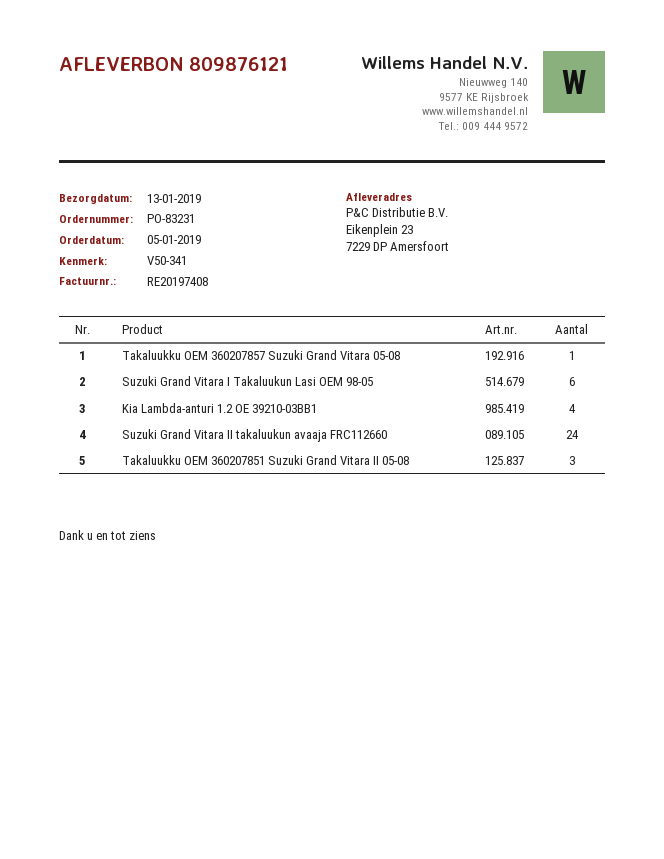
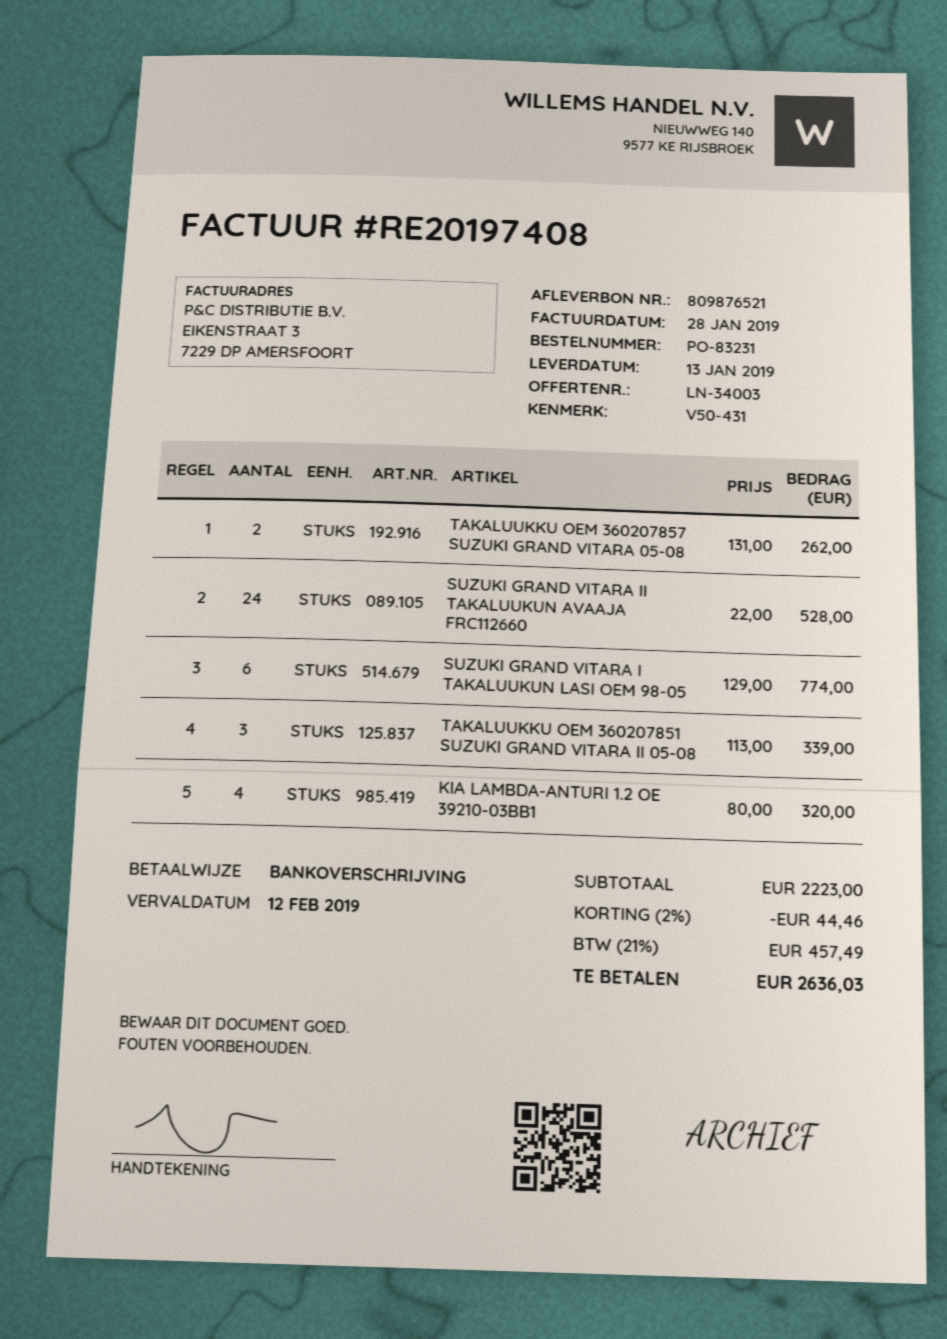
delivery note number: 809876121 -> 809876521
reference: V50-341 -> V50-431
Takaluukku OEM 360207857 Suzuki Grand Vitara 05-08: 1 -> 2

